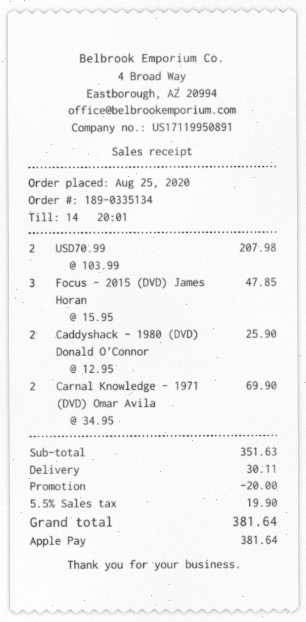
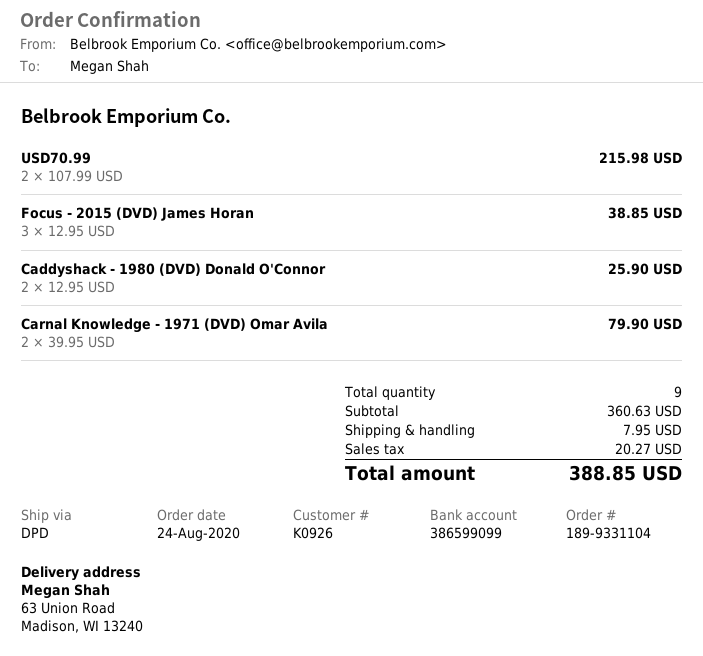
order number: 189-0335134 -> 189-9331104
order date: 2020-08-25 -> 2020-08-24
USD70.99: 2 x 103.99 = 207.98 -> 2 x 107.99 = 215.98
Focus - 2015 (DVD) James Horan: 3 x 15.95 = 47.85 -> 3 x 12.95 = 38.85
Carnal Knowledge - 1971 (DVD) Omar Avila: 2 x 34.95 = 69.90 -> 2 x 39.95 = 79.90
subtotal: 351.63 -> 360.63
discount: 20.00 -> none
shipping: 30.11 -> 7.95
tax: 19.90 -> 20.27
total: 381.64 -> 388.85

